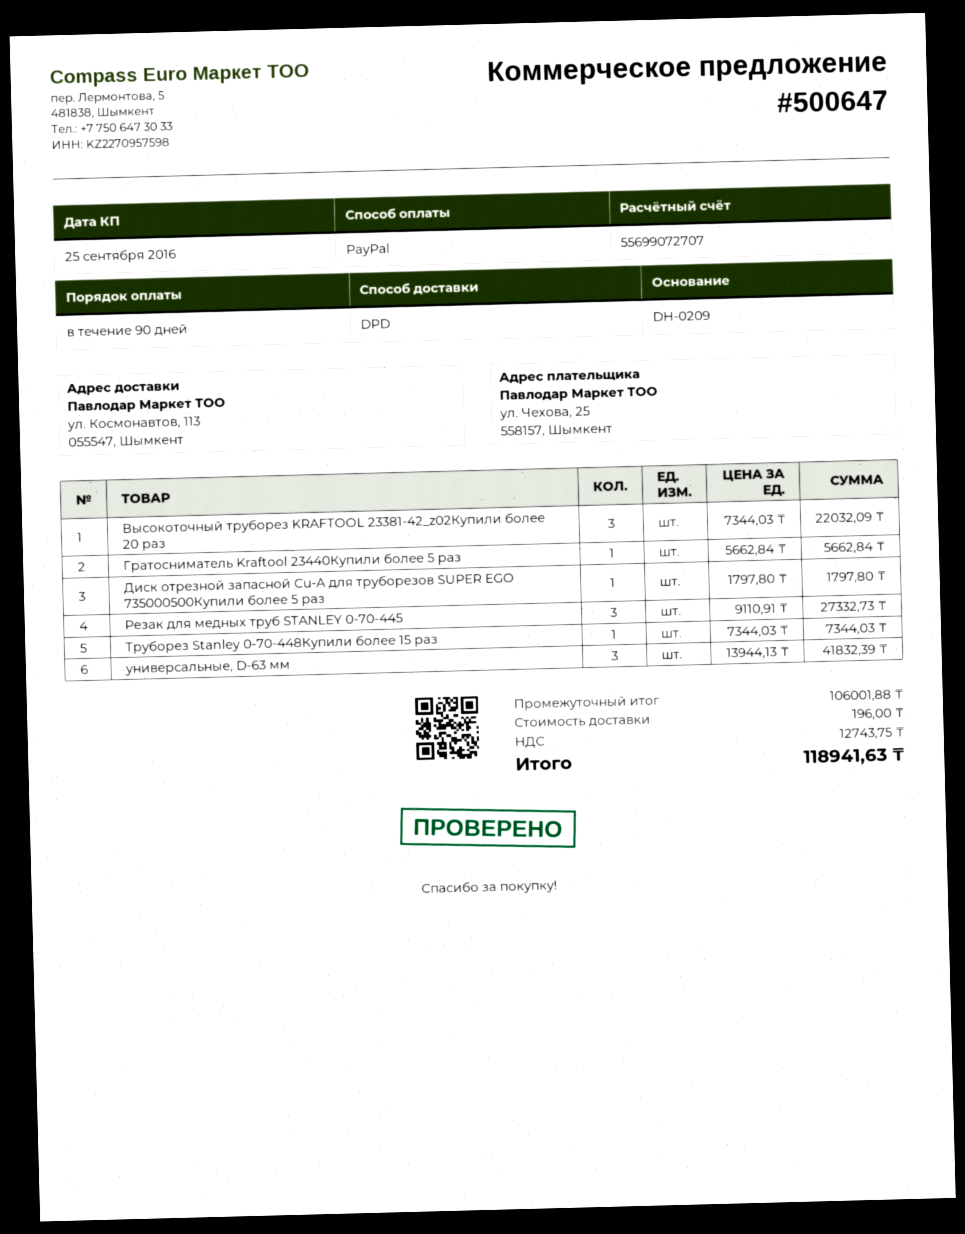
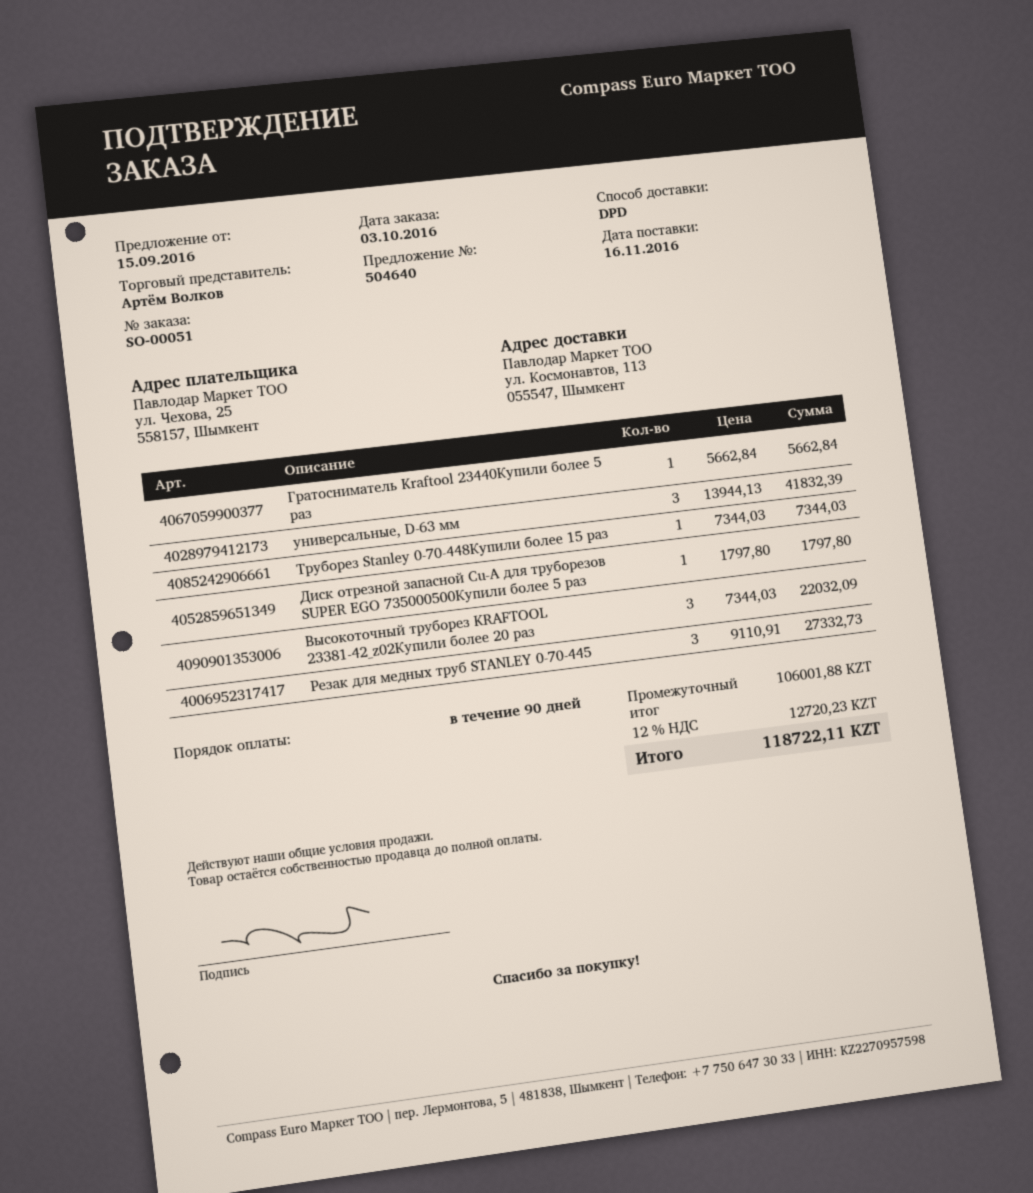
quote number: 500647 -> 504640
quote date: 2016-09-25 -> 2016-09-15
shipping: 196.00 -> none
tax: 12743.75 -> 12720.23
total: 118941.63 -> 118722.11

